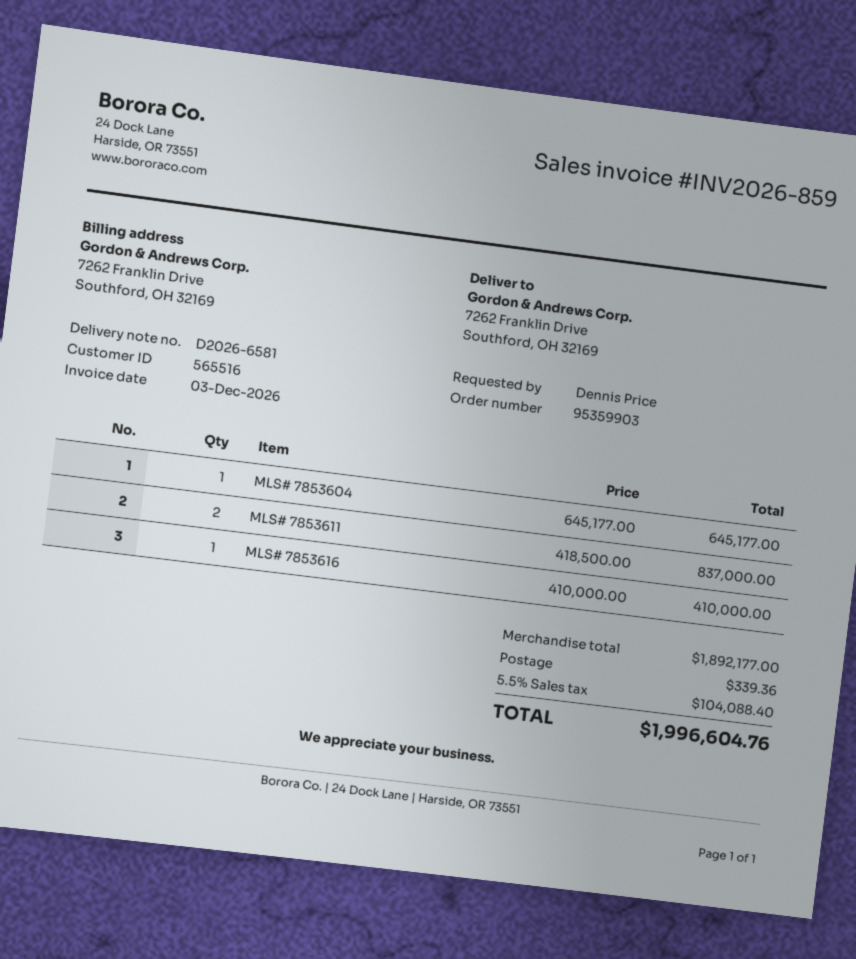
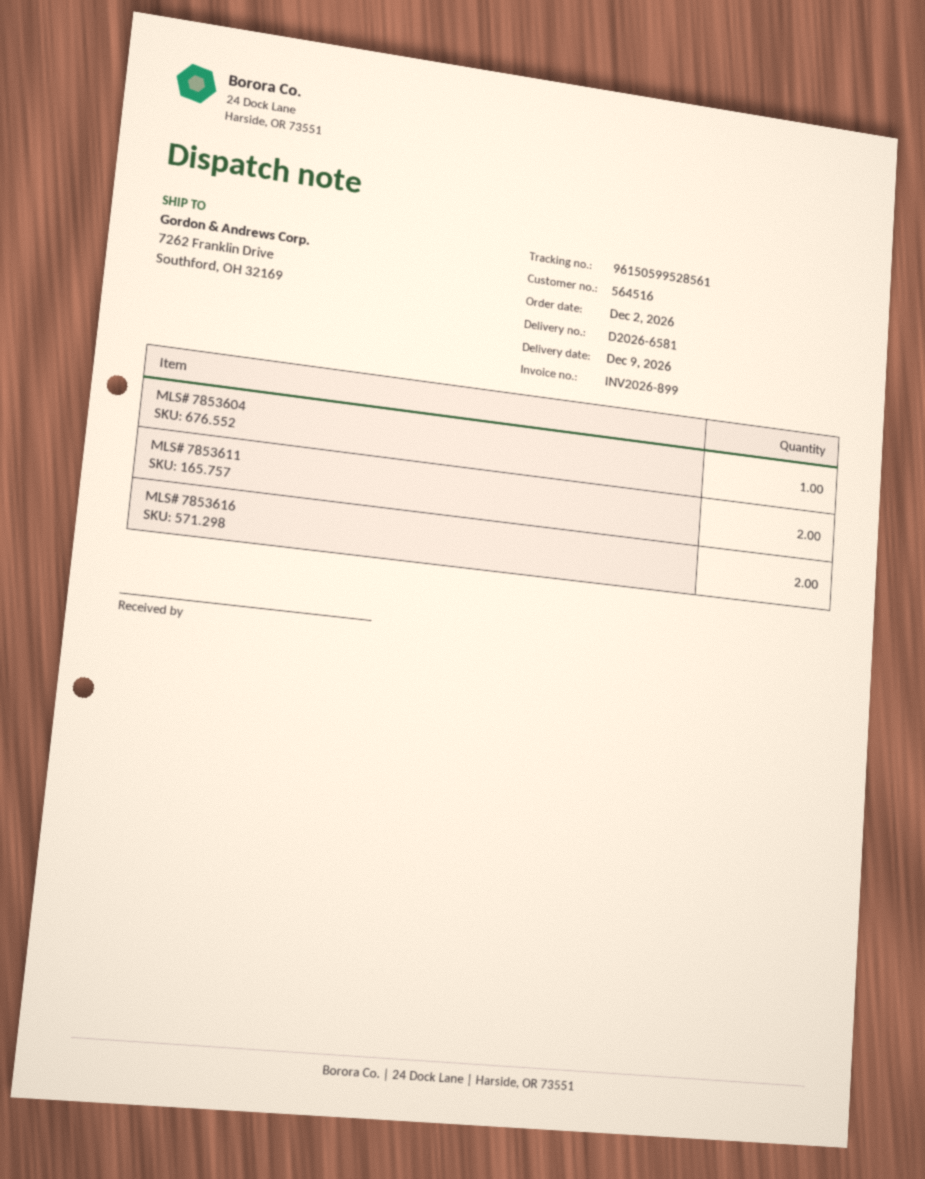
invoice number: INV2026-859 -> INV2026-899
customer number: 565516 -> 564516
MLS# 7853616: 1 -> 2

